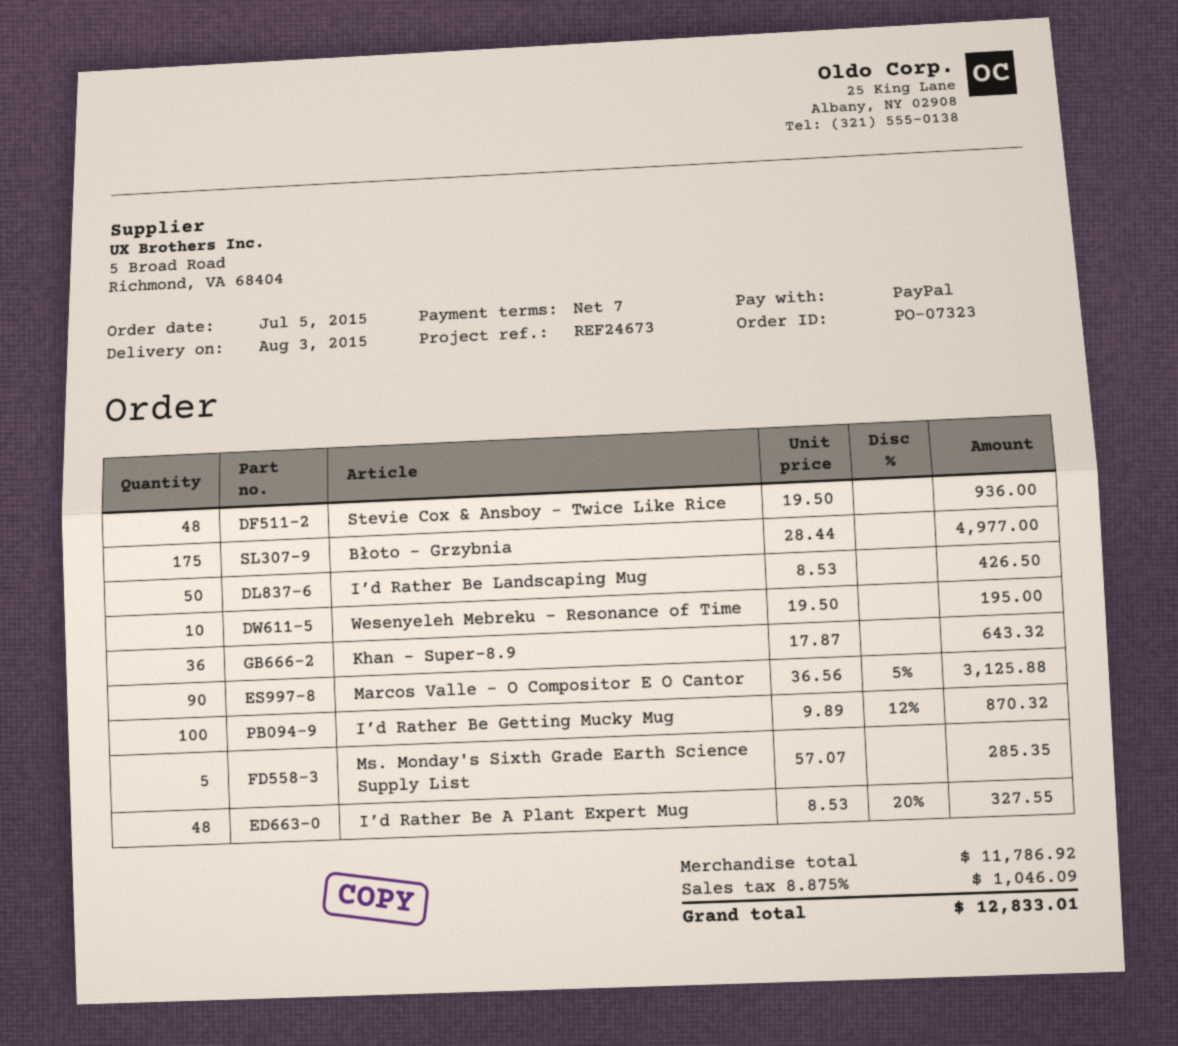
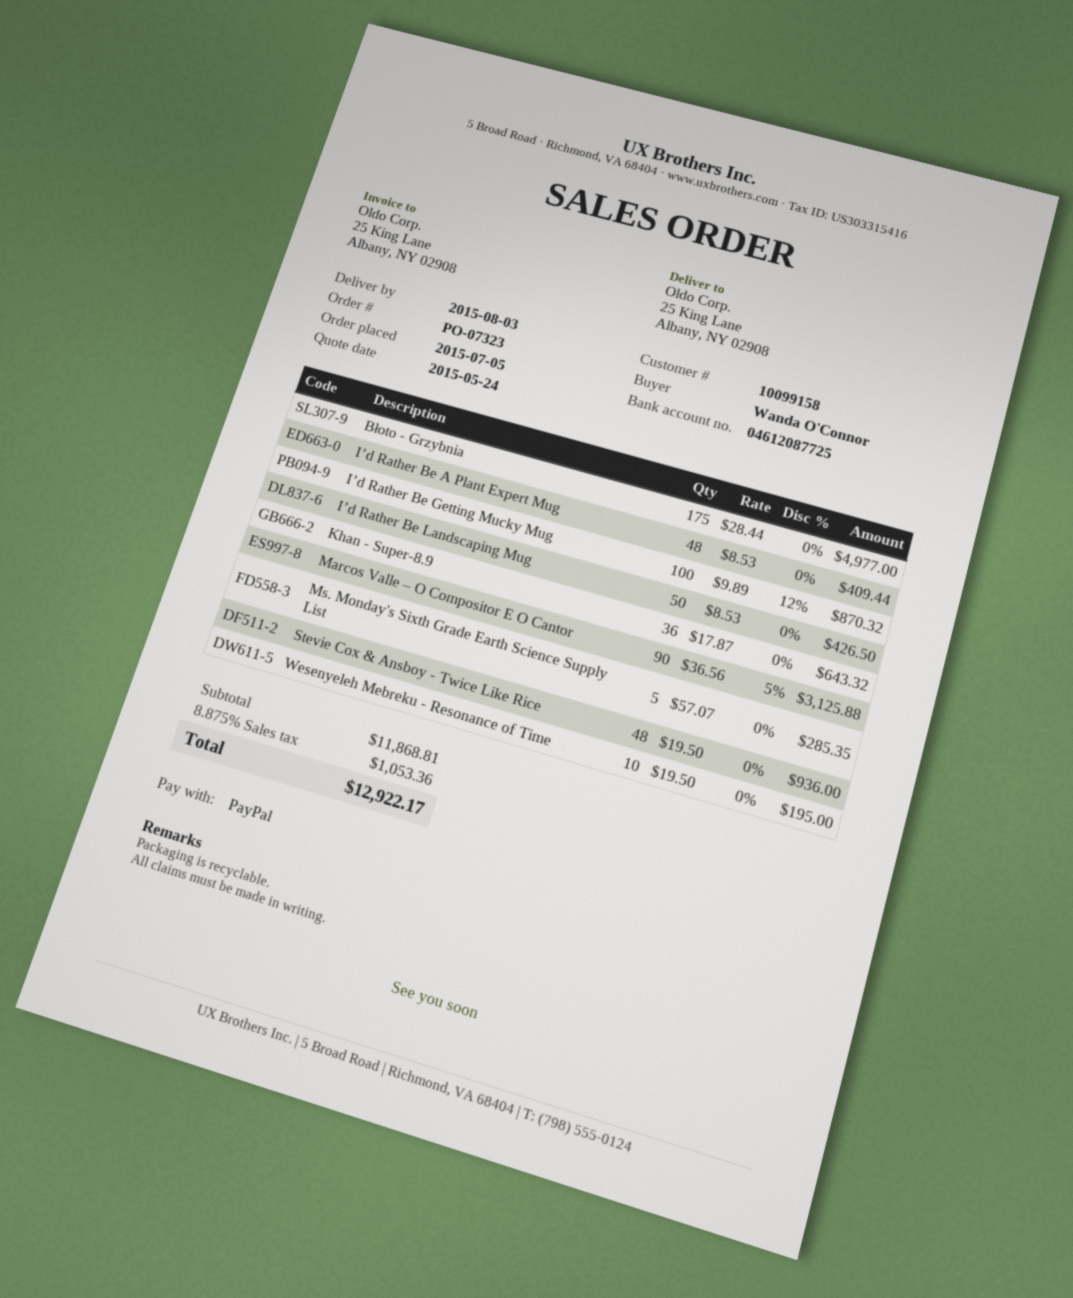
I’d Rather Be A Plant Expert Mug: 48 x 8.53 - 20% = 327.55 -> 48 x 8.53 = 409.44
subtotal: 11786.92 -> 11868.81
tax: 8.875% = 1046.09 -> 8.875% = 1053.36
total: 12833.01 -> 12922.17

